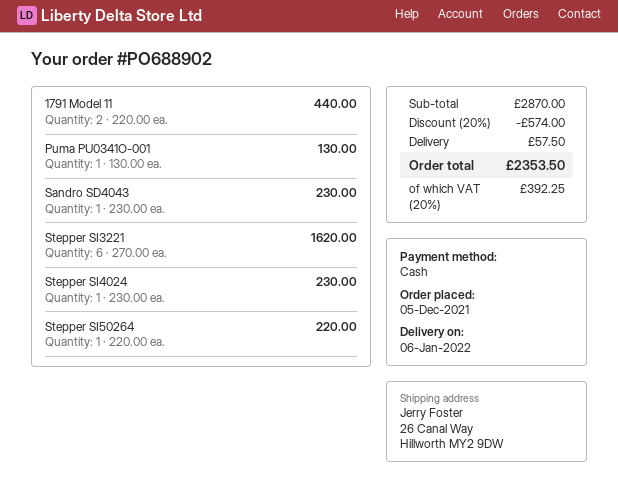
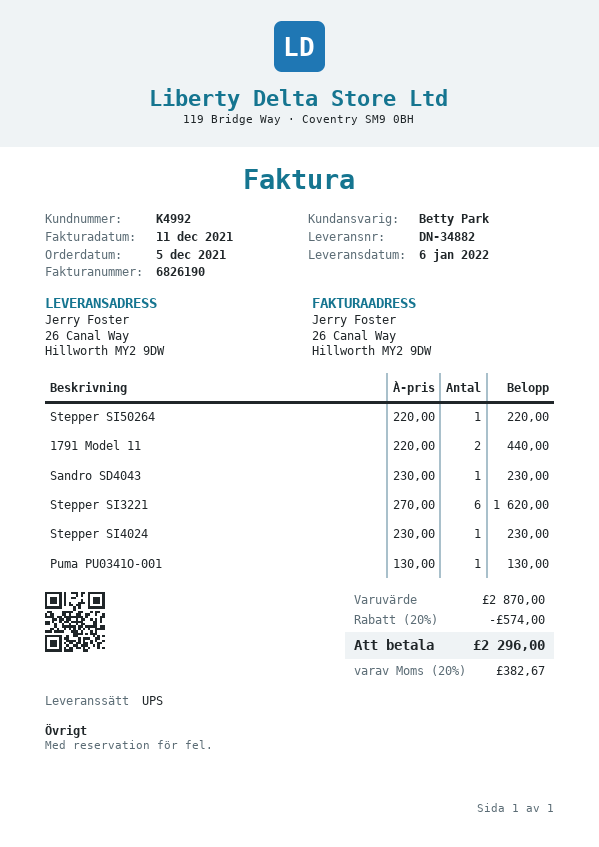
shipping: 57.50 -> none
tax: 20% = 392.25 -> 20% = 382.67
total: 2353.50 -> 2296.00

